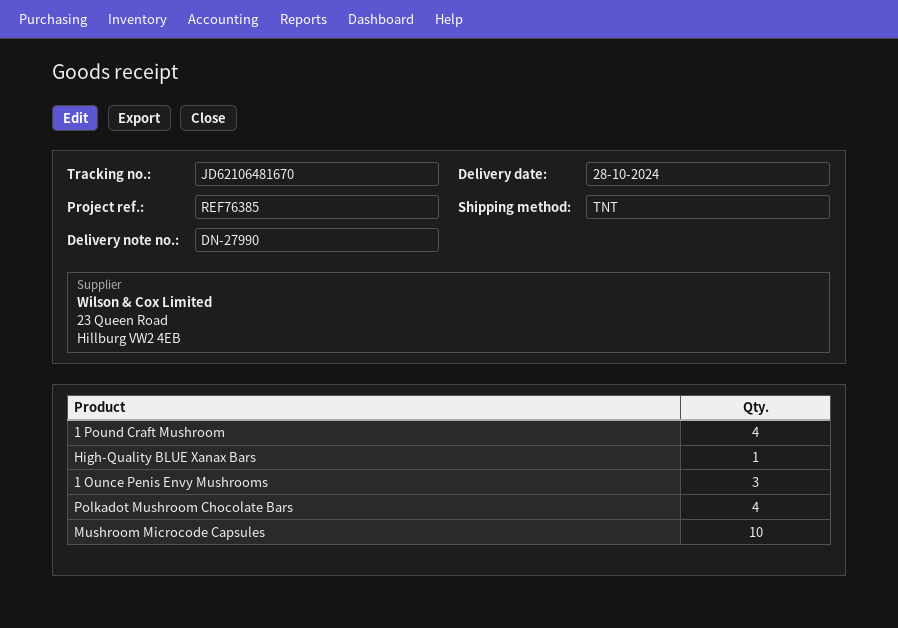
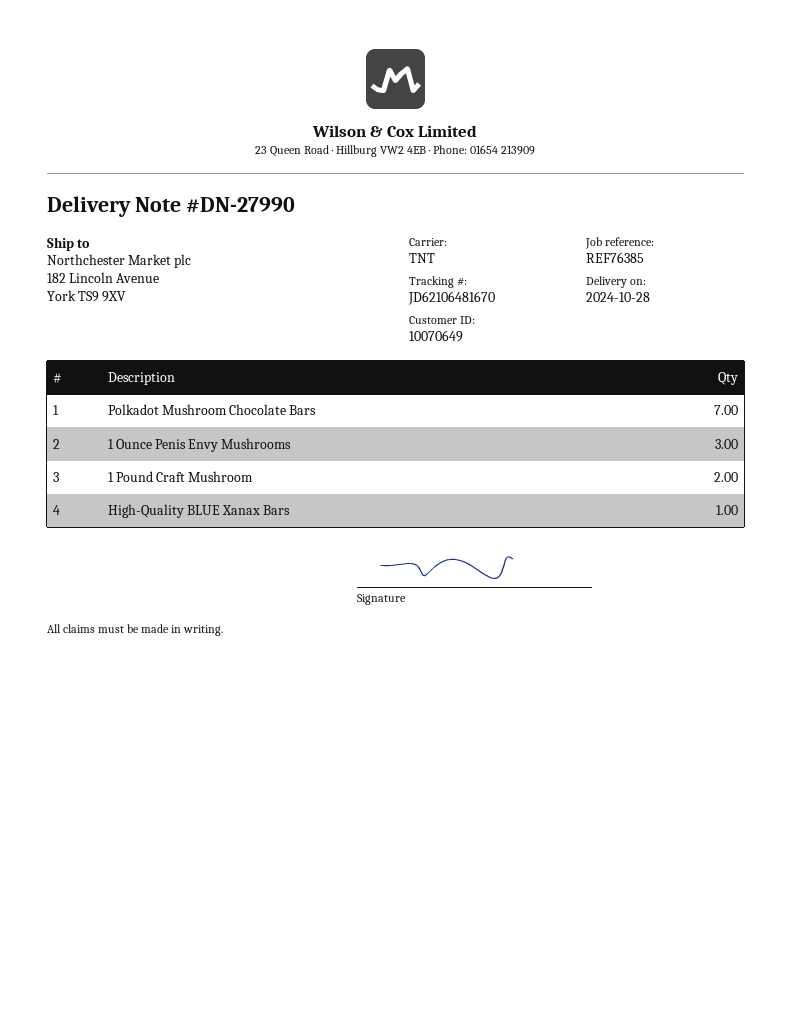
1 Pound Craft Mushroom: 4 -> 2
Polkadot Mushroom Chocolate Bars: 4 -> 7
Mushroom Microcode Capsules: 10 -> none

